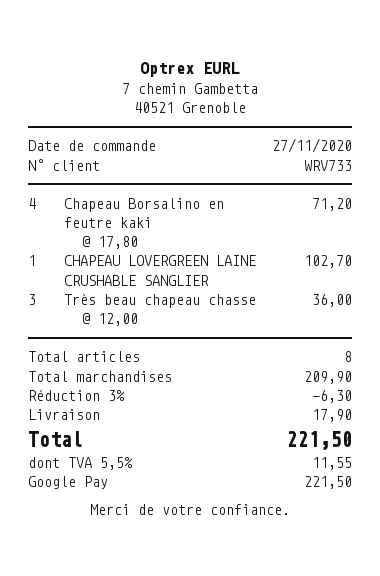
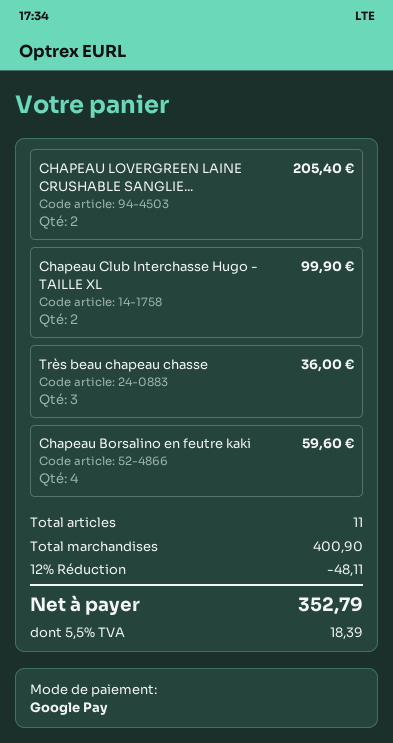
Chapeau Borsalino en feutre kaki: 4 for 71.20 -> 4 for 59.60
CHAPEAU LOVERGREEN LAINE CRUSHABLE SANGLIER: 1 for 102.70 -> 2 for 205.40
Chapeau Club Interchasse Hugo - TAILLE XL: none -> 2 for 99.90
total quantity: 8 -> 11
subtotal: 209.90 -> 400.90
discount: 3% = 6.30 -> 12% = 48.11
shipping: 17.90 -> none
tax: 5.5% = 11.55 -> 5.5% = 18.39
total: 221.50 -> 352.79

